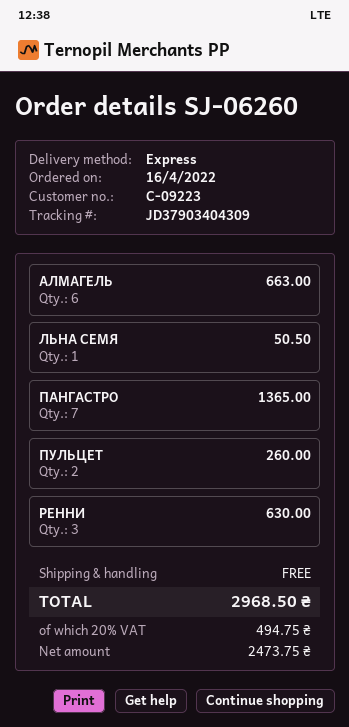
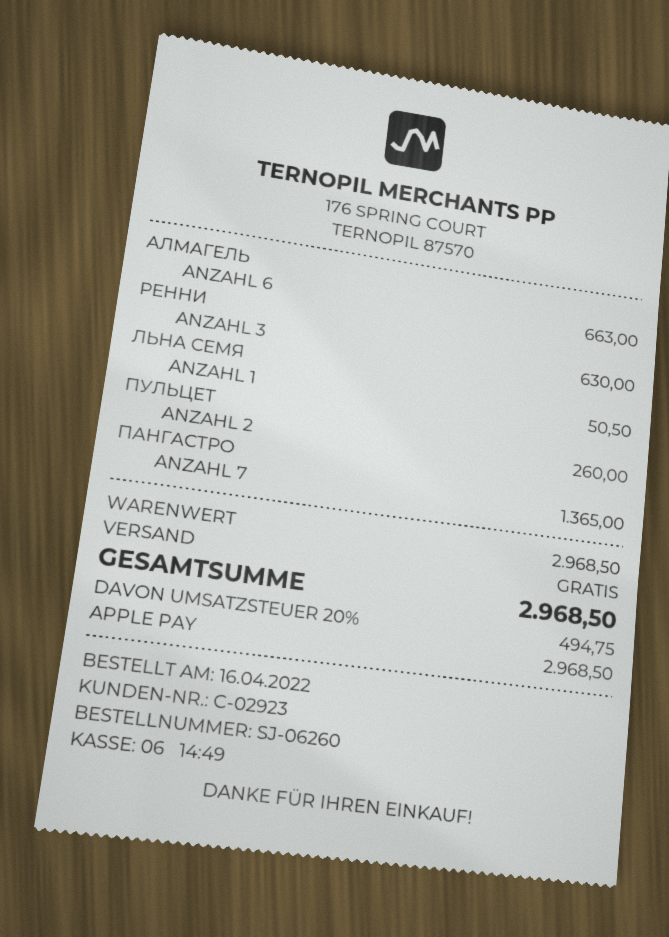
customer number: C-09223 -> C-02923

